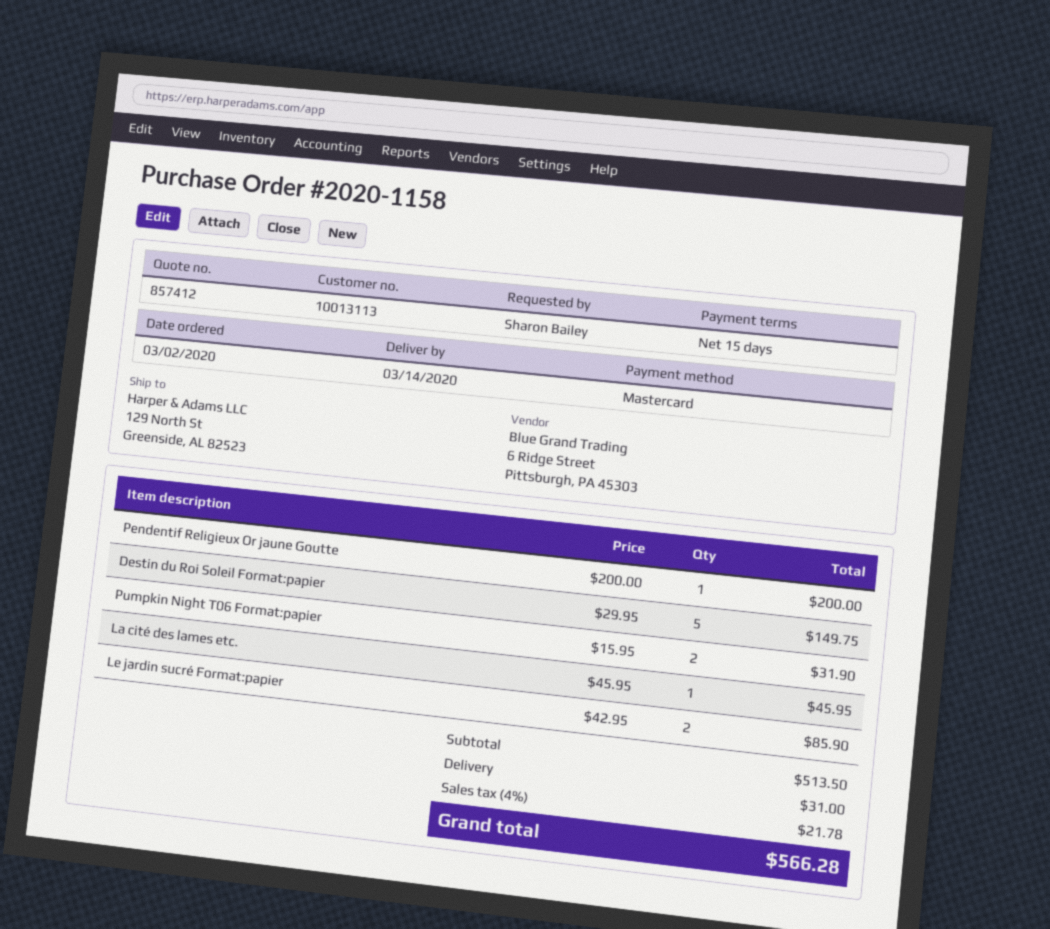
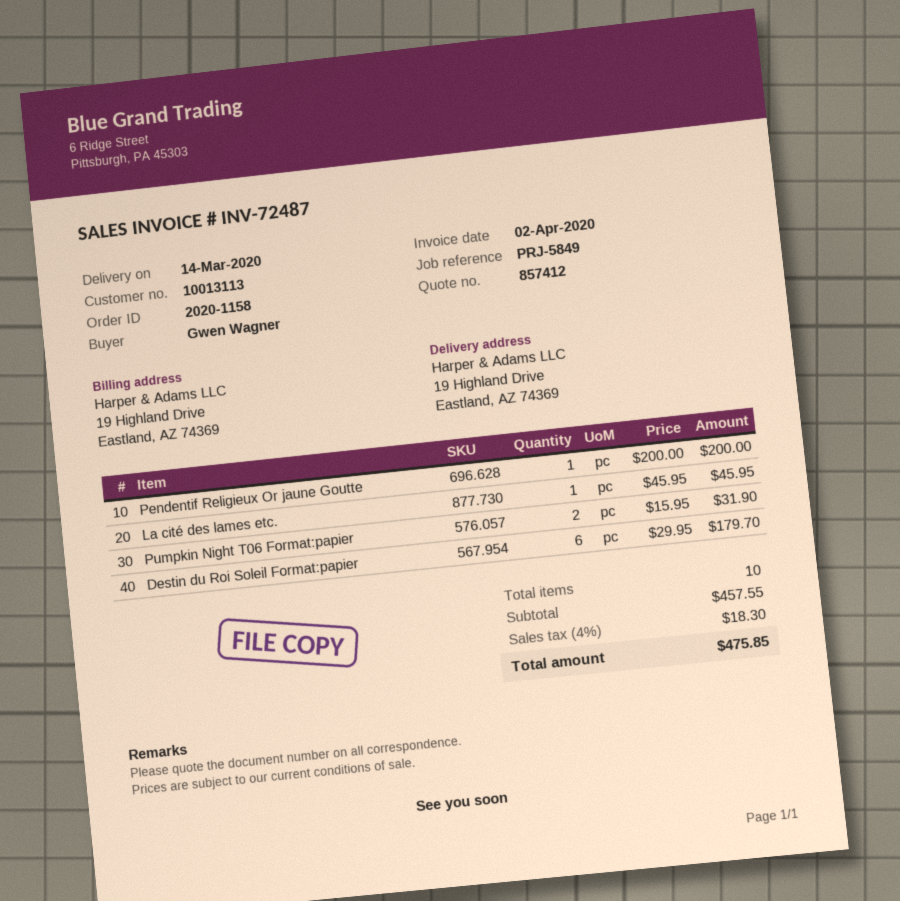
ordered by: Sharon Bailey -> Gwen Wagner
ship to: 129 North St, Greenside, AL 82523 -> 19 Highland Drive, Eastland, AZ 74369
Destin du Roi Soleil Format:papier: 5 x 29.95 = 149.75 -> 6 x 29.95 = 179.70
Le jardin sucré Format:papier: 2 x 42.95 = 85.90 -> none
subtotal: 513.50 -> 457.55
shipping: 31.00 -> none
tax: 4% = 21.78 -> 4% = 18.30
total: 566.28 -> 475.85

